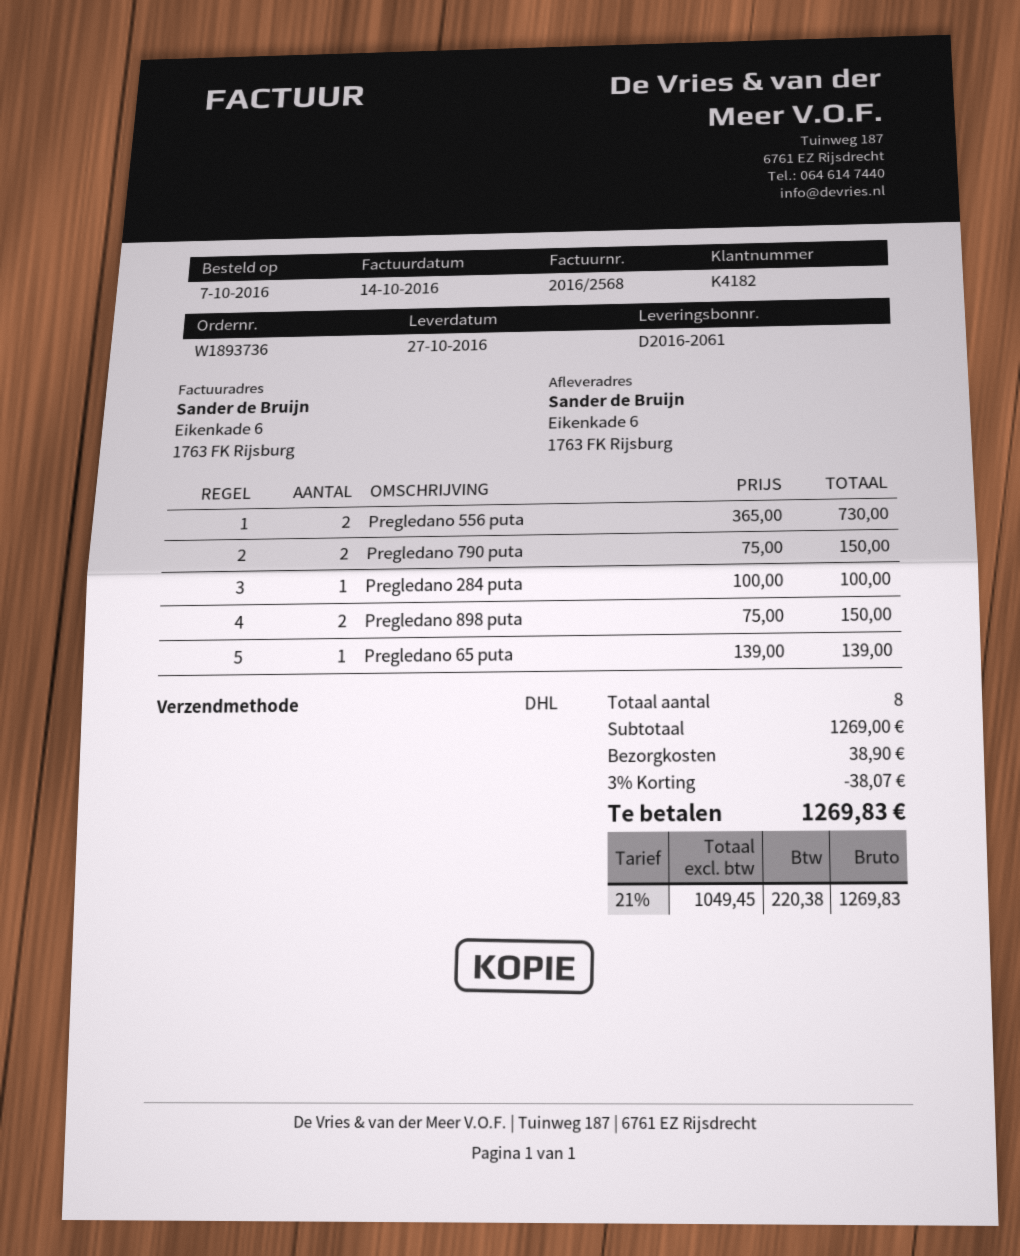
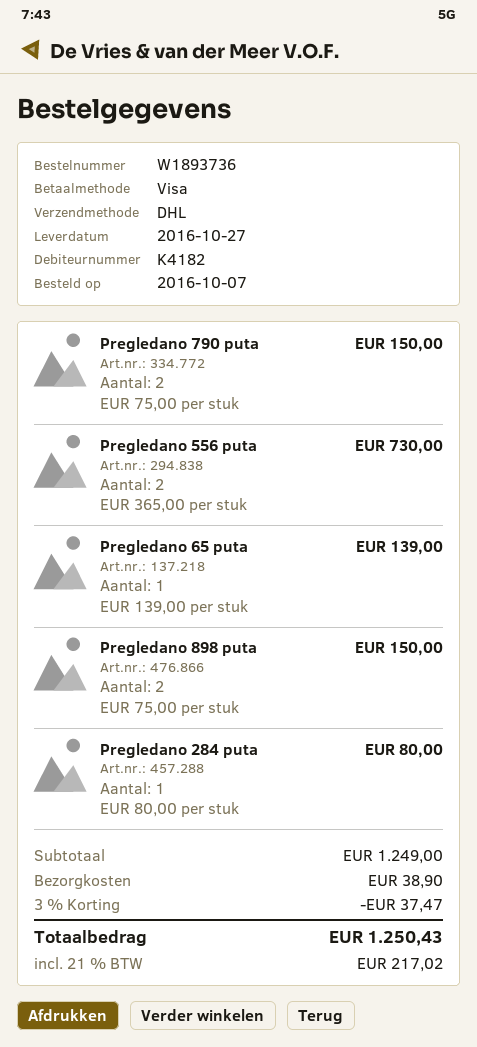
Pregledano 284 puta: 1 x 100.00 = 100.00 -> 1 x 80.00 = 80.00
subtotal: 1269.00 -> 1249.00
discount: 3% = 38.07 -> 3% = 37.47
tax: 21% = 220.38 -> 21% = 217.02
total: 1269.83 -> 1250.43

